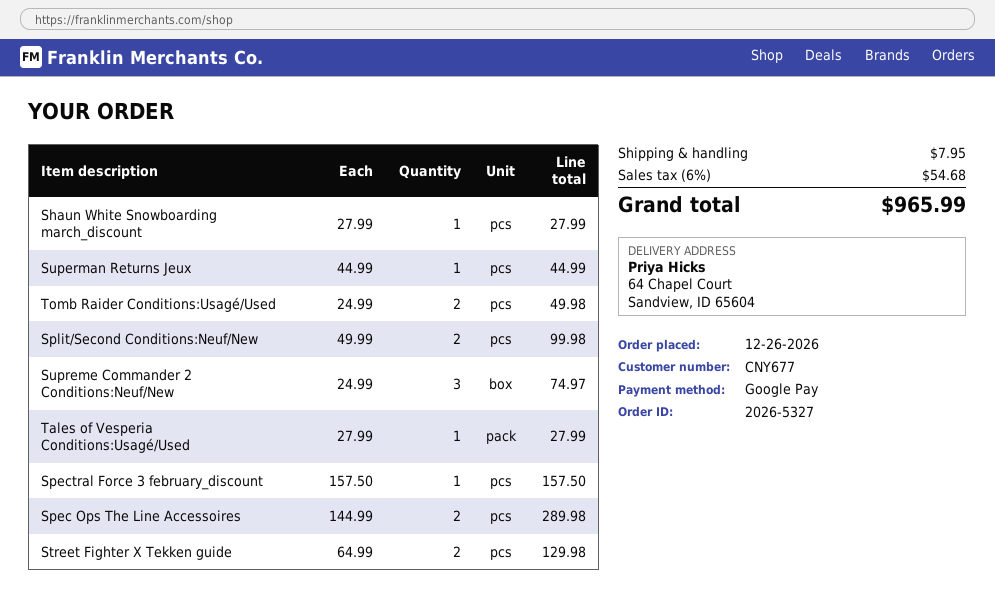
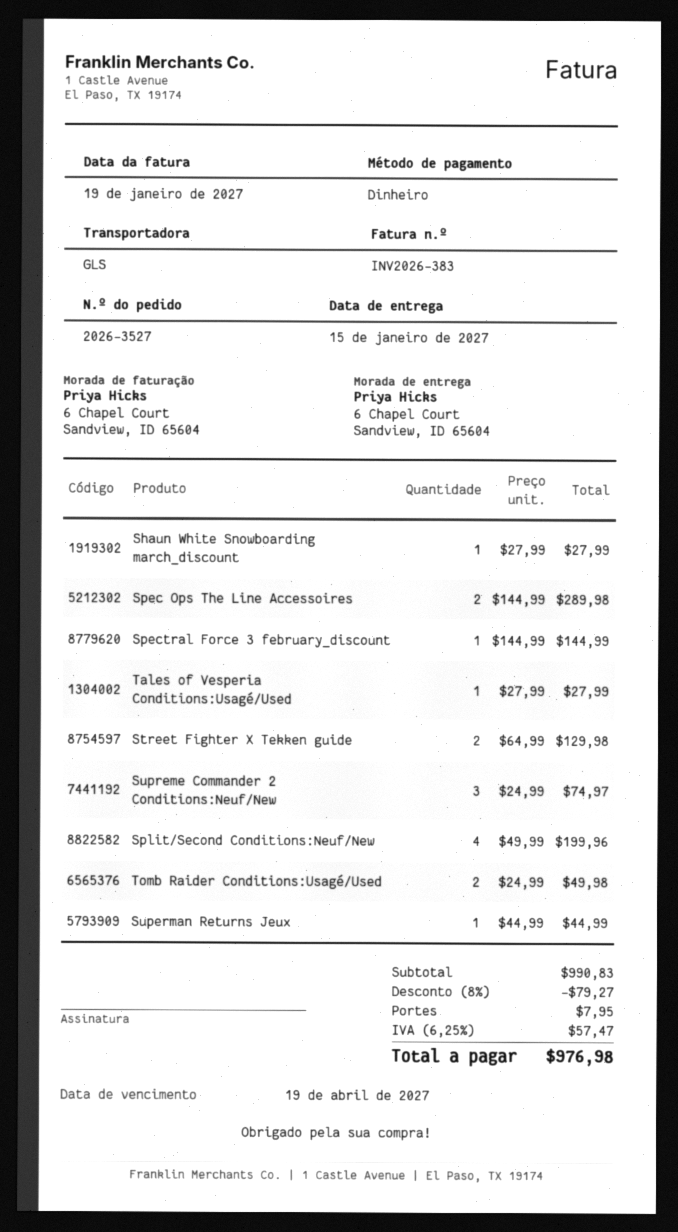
order number: 2026-5327 -> 2026-3527
payment method: Google Pay -> cash
ship to: 64 Chapel Court, Sandview, ID 65604 -> 6 Chapel Court, Sandview, ID 65604
Split/Second Conditions:Neuf/New: 2 x 49.99 = 99.98 -> 4 x 49.99 = 199.96
Spectral Force 3 february_discount: 1 x 157.50 = 157.50 -> 1 x 144.99 = 144.99
discount: none -> 8% = 79.27
tax: 6% = 54.68 -> 6.25% = 57.47
total: 965.99 -> 976.98

